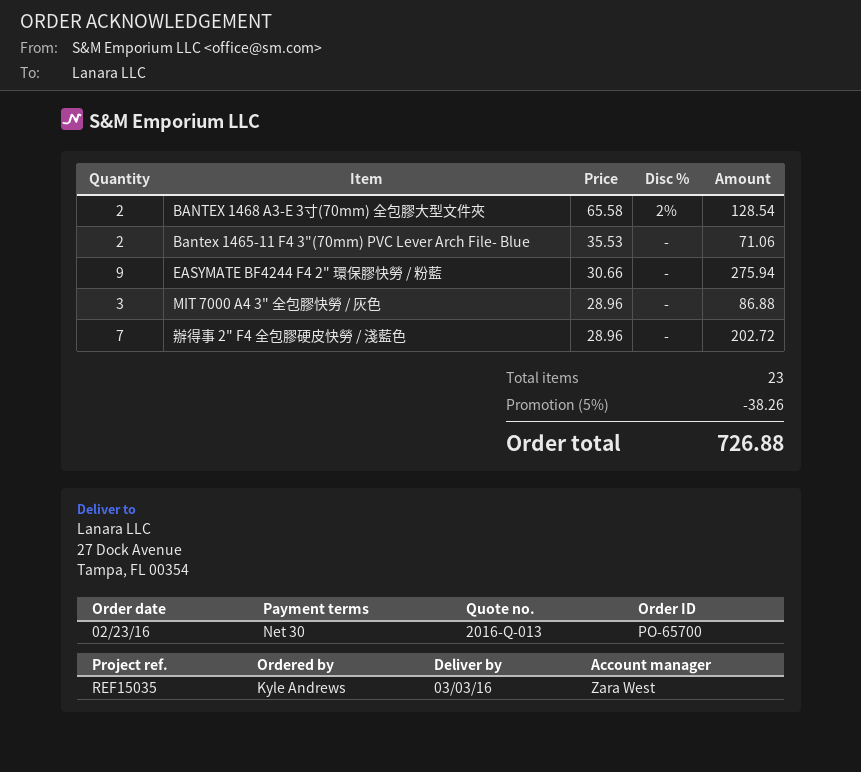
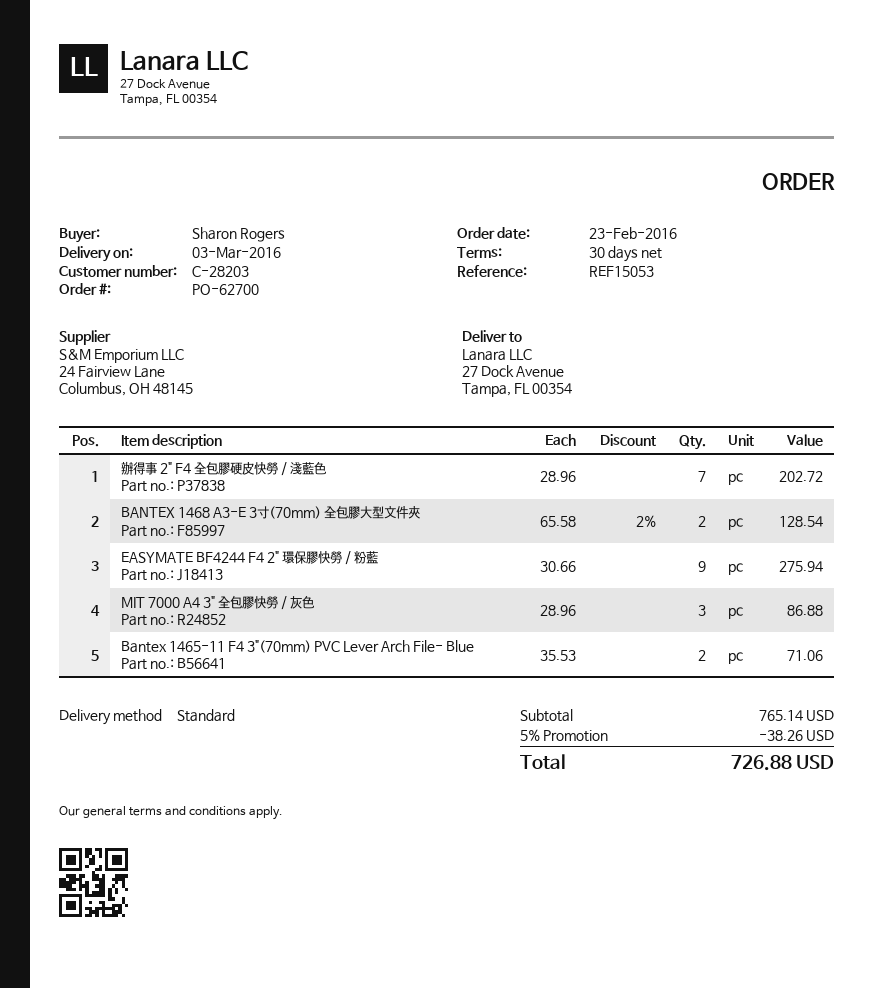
order number: PO-65700 -> PO-62700
reference: REF15035 -> REF15053
ordered by: Kyle Andrews -> Sharon Rogers

